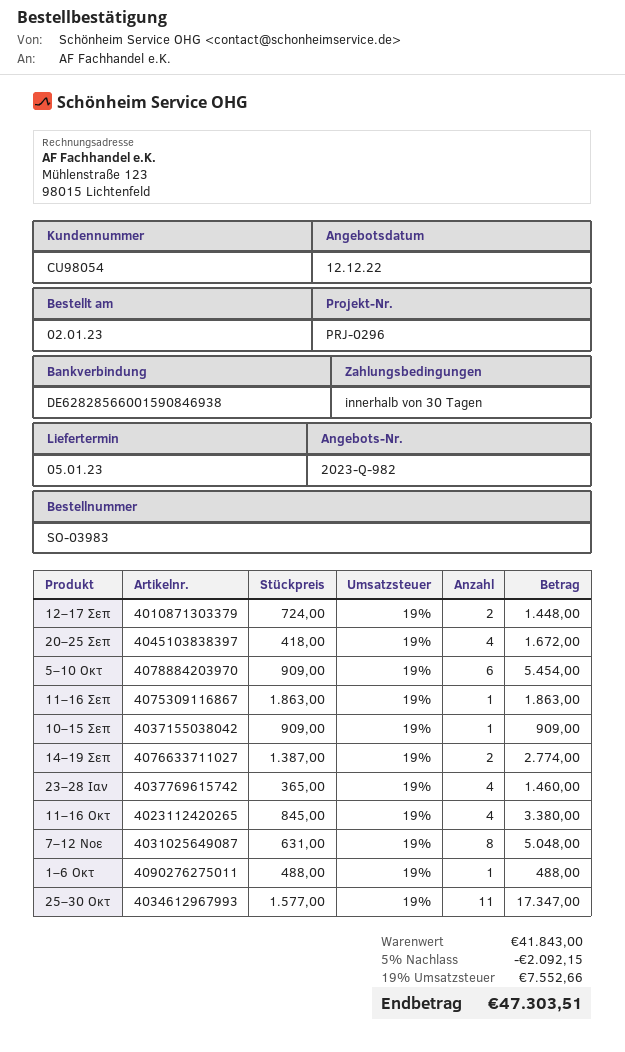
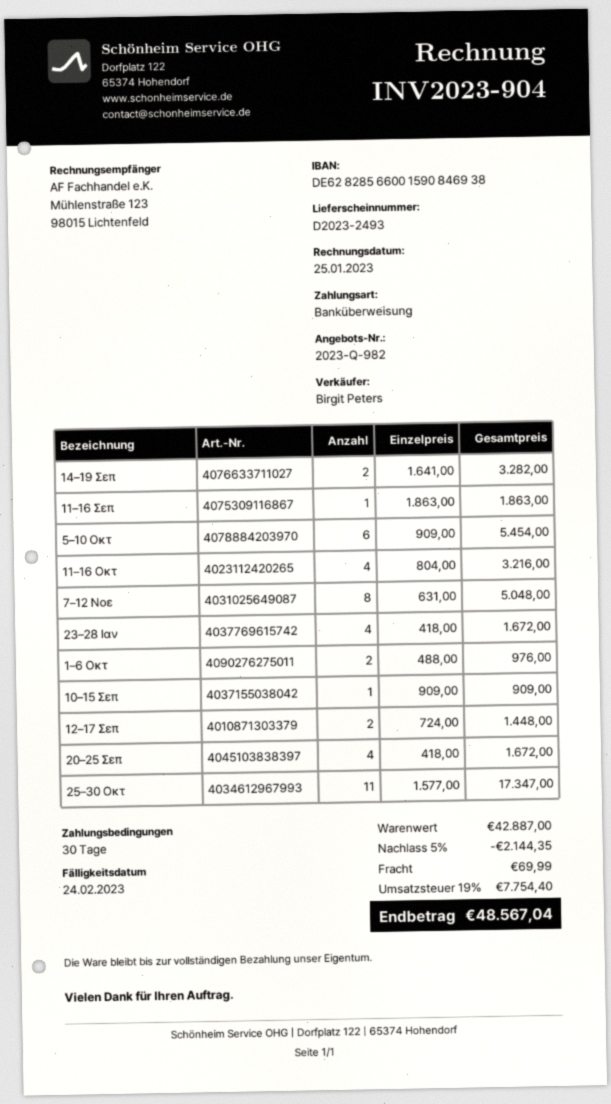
14–19 Σεπ: 2 x 1387.00 = 2774.00 -> 2 x 1641.00 = 3282.00
23–28 Ιαν: 4 x 365.00 = 1460.00 -> 4 x 418.00 = 1672.00
11–16 Οκτ: 4 x 845.00 = 3380.00 -> 4 x 804.00 = 3216.00
1–6 Οκτ: 1 x 488.00 = 488.00 -> 2 x 488.00 = 976.00
subtotal: 41843.00 -> 42887.00
discount: 5% = 2092.15 -> 5% = 2144.35
shipping: none -> 69.99
tax: 19% = 7552.66 -> 19% = 7754.40
total: 47303.51 -> 48567.04

